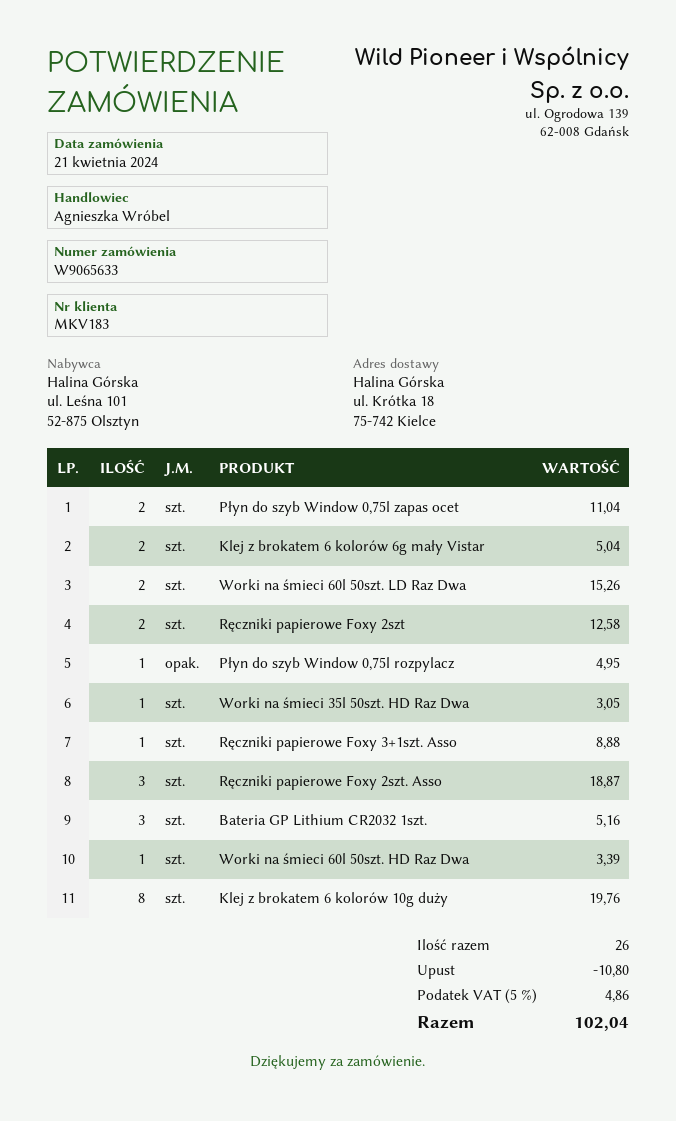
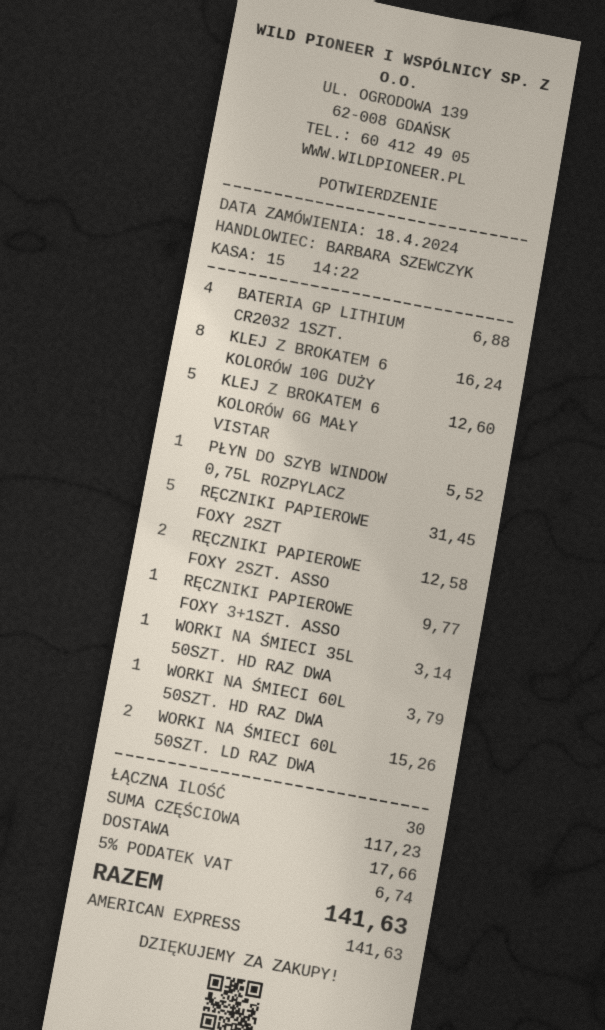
order date: 2024-04-21 -> 2024-04-18
sales rep: Agnieszka Wróbel -> BARBARA SZEWCZYK
Płyn do szyb Window 0,75l zapas ocet: 2 for 11.04 -> none
Klej z brokatem 6 kolorów 6g mały Vistar: 2 for 5.04 -> 5 for 12.60
Ręczniki papierowe Foxy 2szt: 2 for 12.58 -> 5 for 31.45
Płyn do szyb Window 0,75l rozpylacz: 1 for 4.95 -> 1 for 5.52
Worki na śmieci 35l 50szt. HD Raz Dwa: 1 for 3.05 -> 1 for 3.14
Ręczniki papierowe Foxy 3+1szt. Asso: 1 for 8.88 -> 1 for 9.77
Ręczniki papierowe Foxy 2szt. Asso: 3 for 18.87 -> 2 for 12.58
Bateria GP Lithium CR2032 1szt.: 3 for 5.16 -> 4 for 6.88
Worki na śmieci 60l 50szt. HD Raz Dwa: 1 for 3.39 -> 1 for 3.79
Klej z brokatem 6 kolorów 10g duży: 8 for 19.76 -> 8 for 16.24
total quantity: 26 -> 30
discount: 10.80 -> none
shipping: none -> 17.66
tax: 5% = 4.86 -> 5% = 6.74
total: 102.04 -> 141.63

